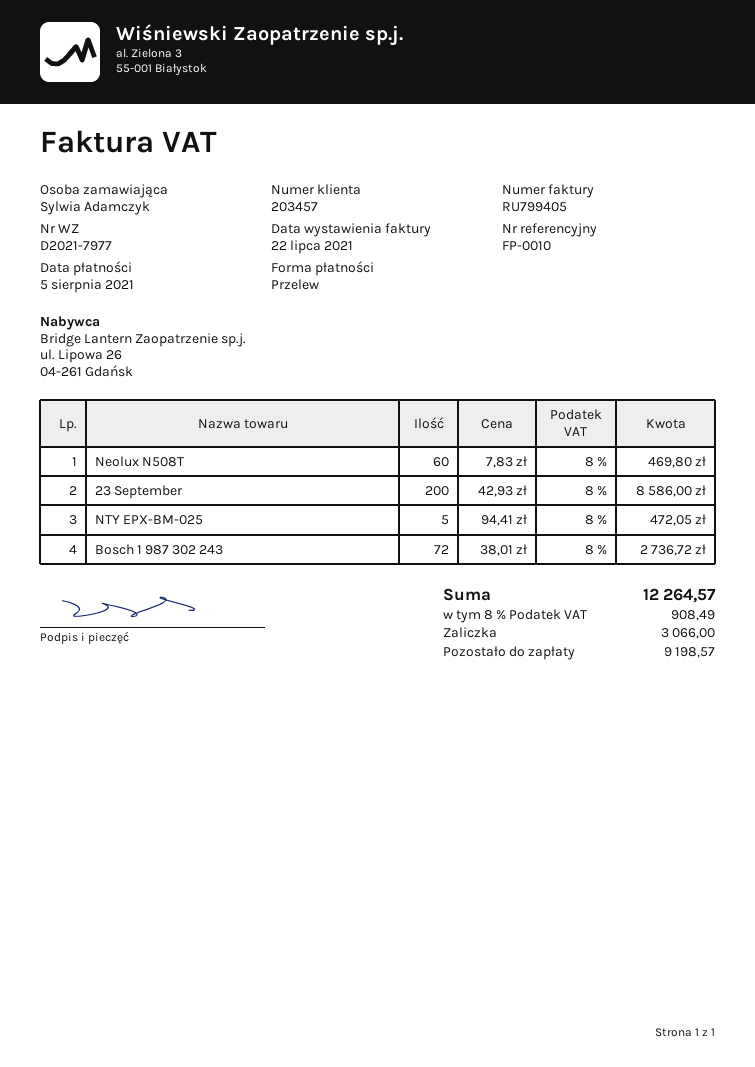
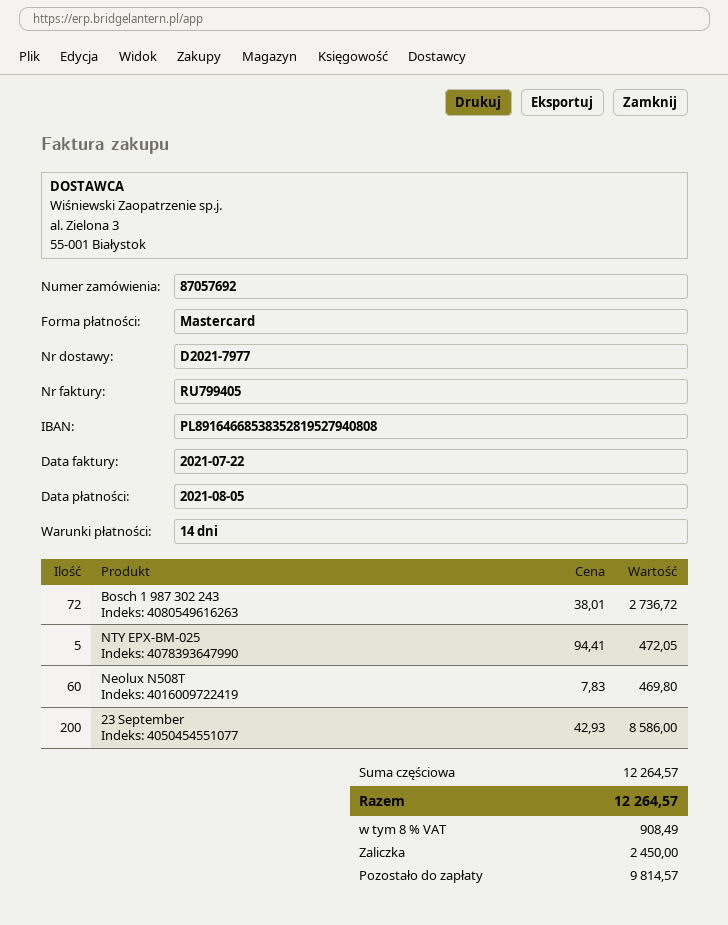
payment method: bank transfer -> Mastercard
deposit: 3066.00 -> 2450.00
balance: 9198.57 -> 9814.57

